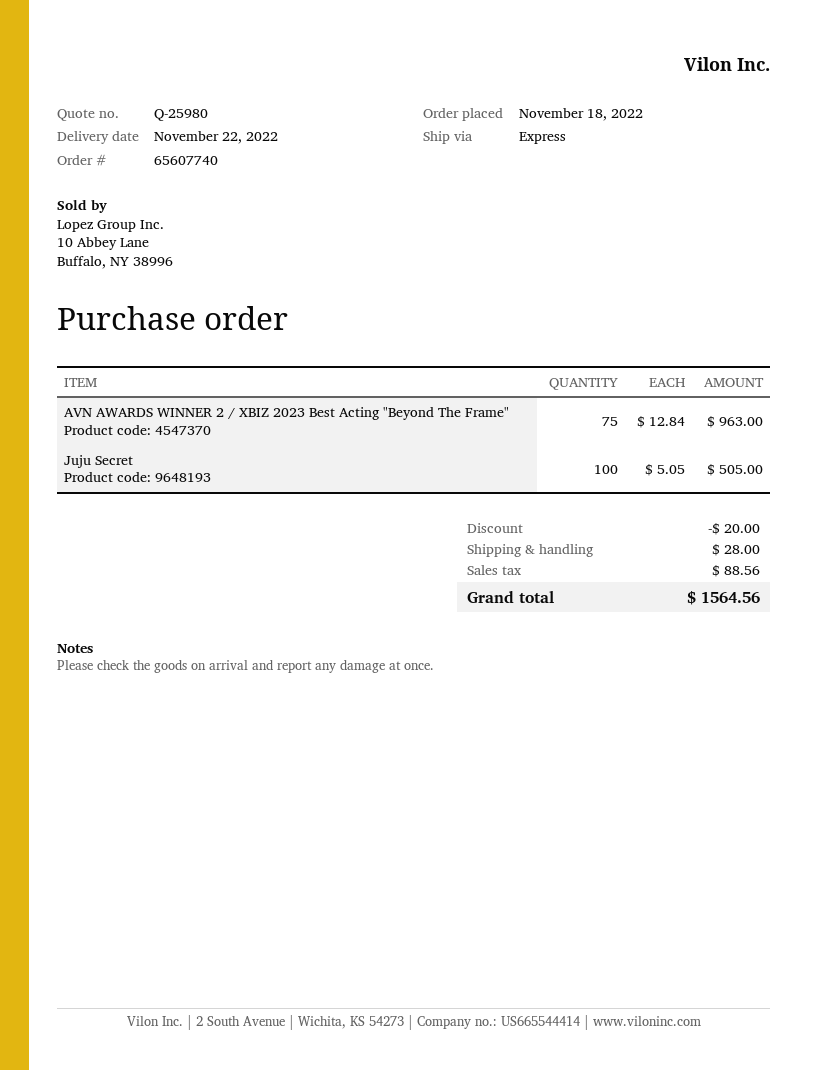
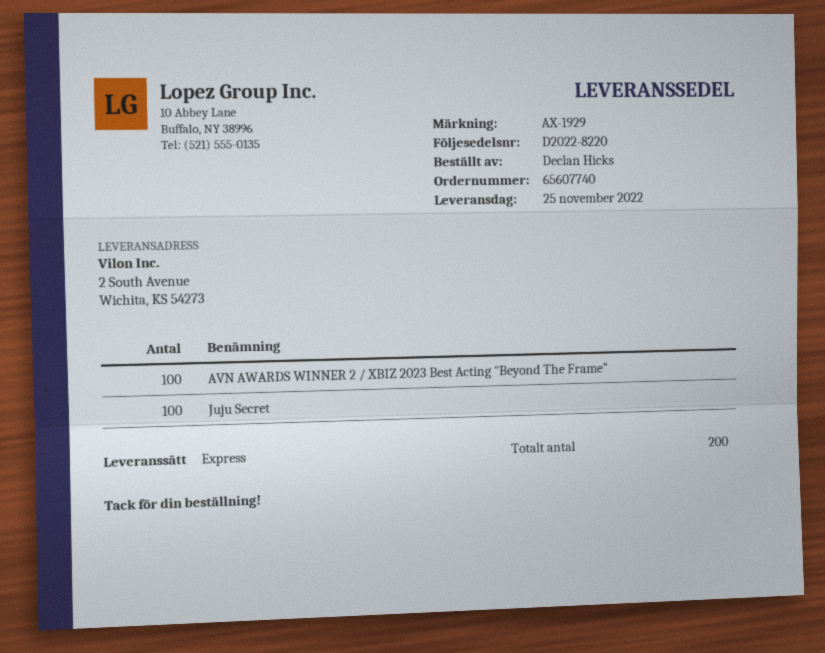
delivery date: 2022-11-22 -> 2022-11-25
AVN AWARDS WINNER 2 / XBIZ 2023 Best Acting "Beyond The Frame": 75 -> 100

